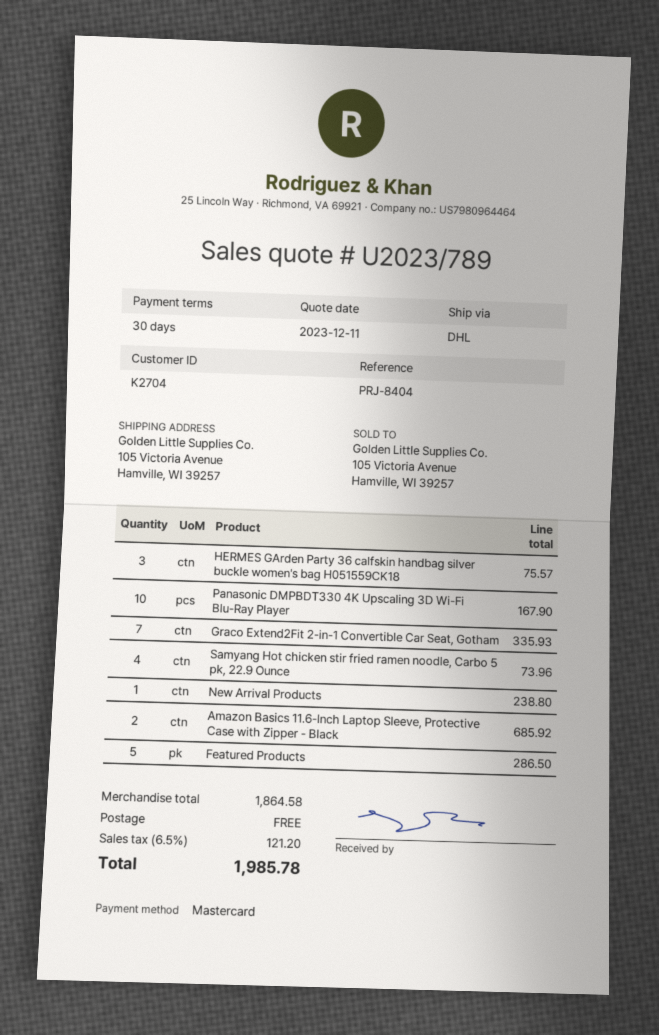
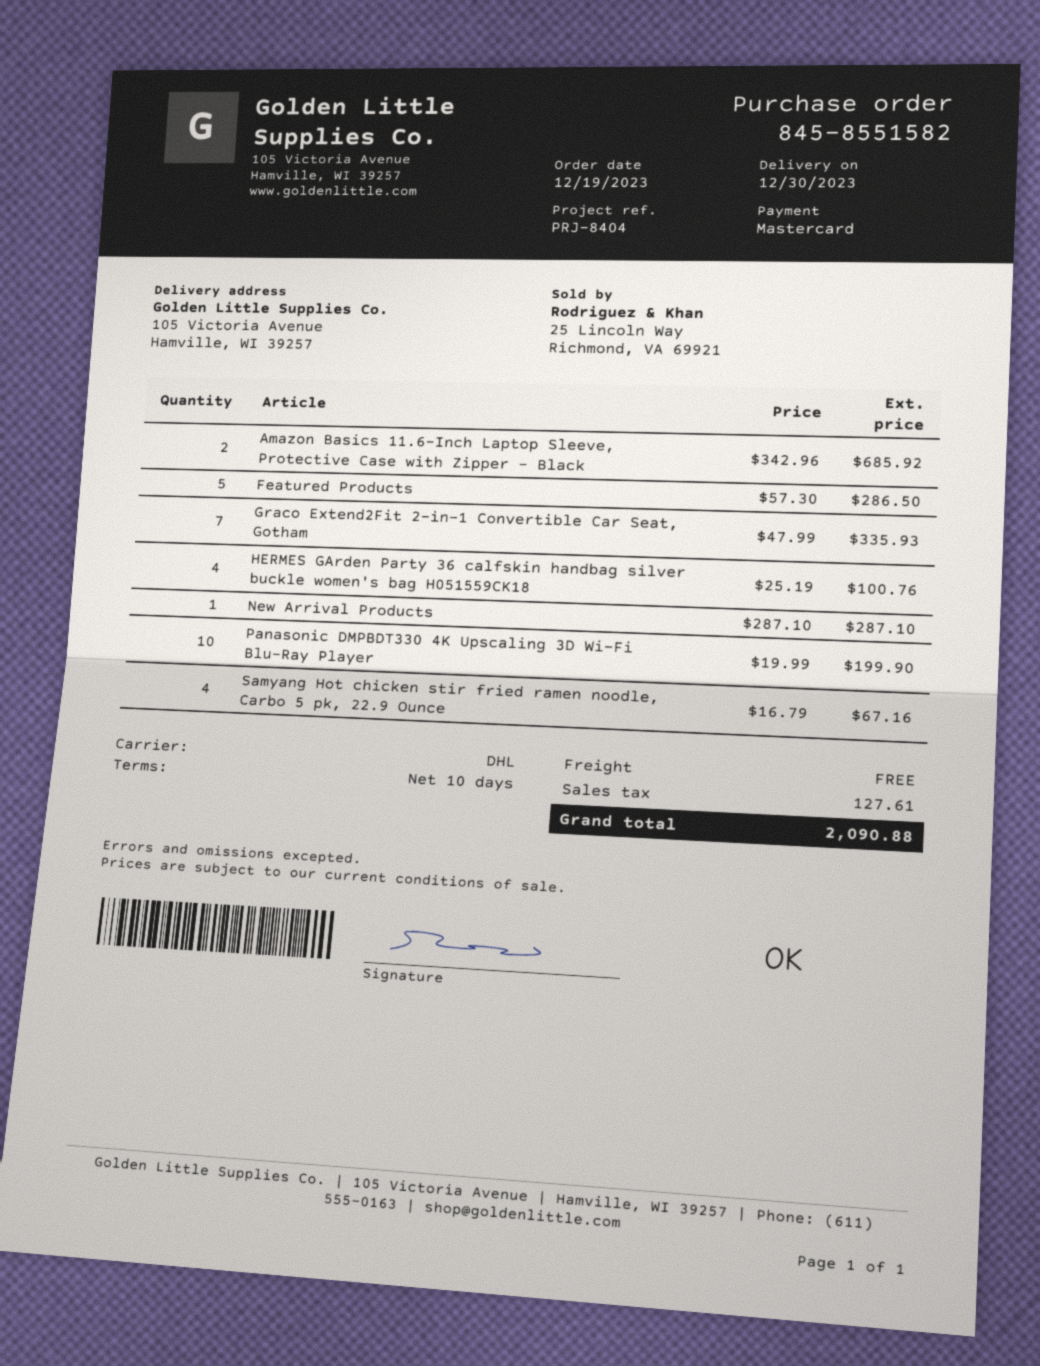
payment terms: 30 days -> 10 days
HERMES GArden Party 36 calfskin handbag silver buckle women's bag H051559CK18: 3 for 75.57 -> 4 for 100.76
Panasonic DMPBDT330 4K Upscaling 3D Wi-Fi Blu-Ray Player: 10 for 167.90 -> 10 for 199.90
Samyang Hot chicken stir fried ramen noodle, Carbo 5 pk, 22.9 Ounce: 4 for 73.96 -> 4 for 67.16
New Arrival Products: 1 for 238.80 -> 1 for 287.10
tax: 121.20 -> 127.61
total: 1985.78 -> 2090.88

